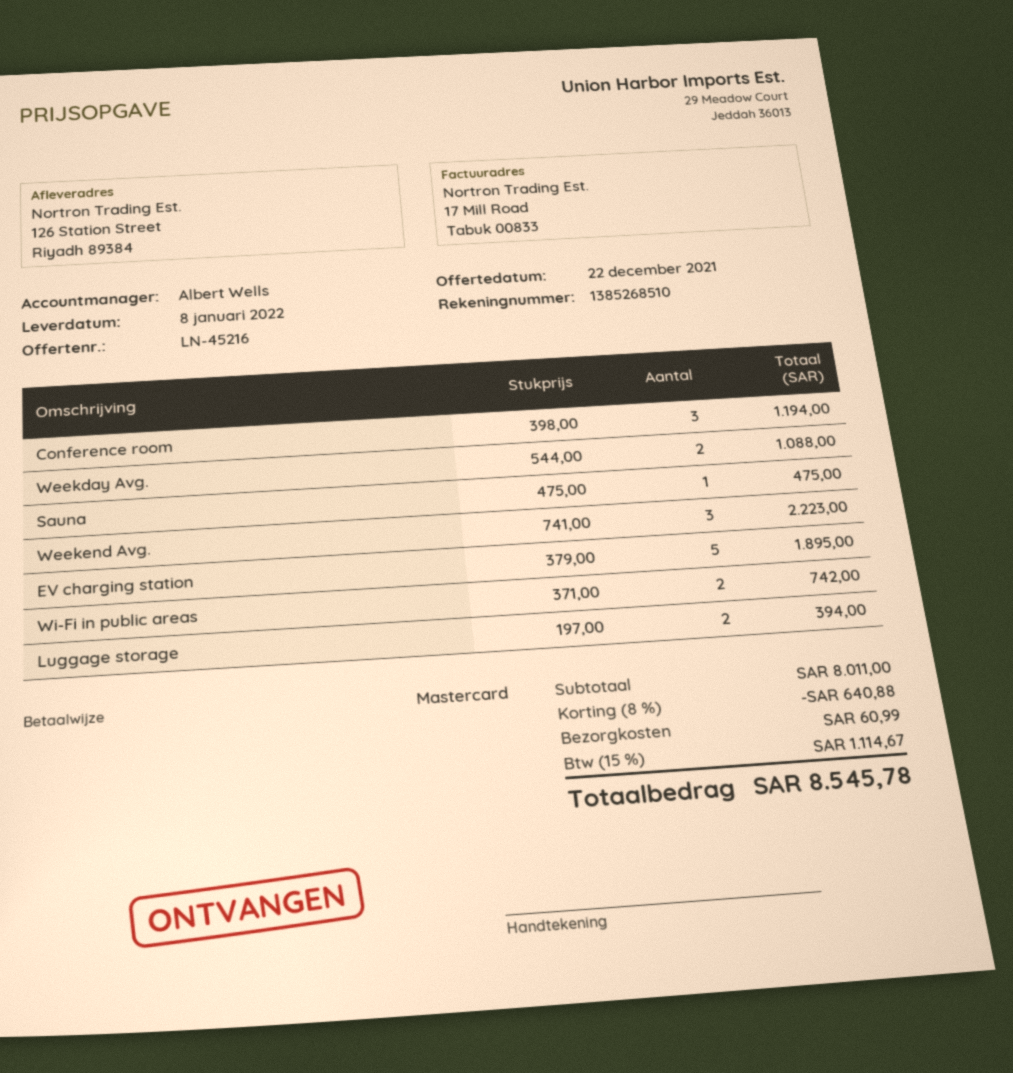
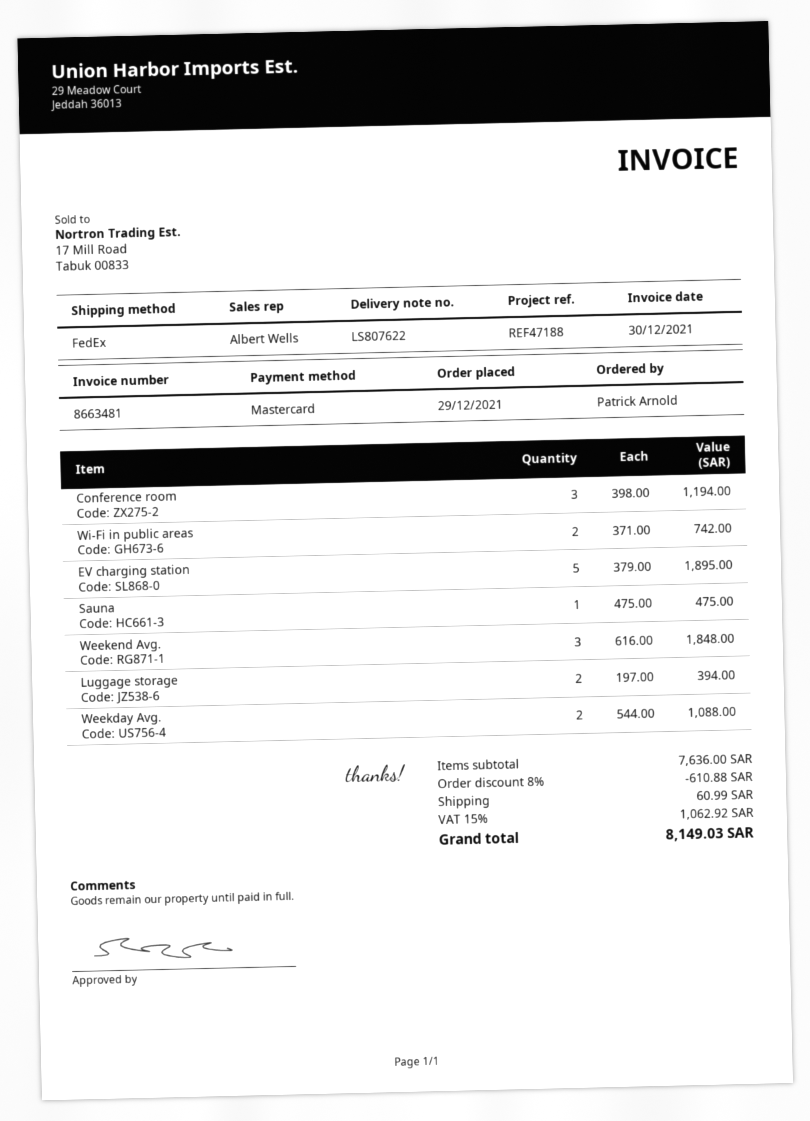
Weekend Avg.: 3 x 741.00 = 2223.00 -> 3 x 616.00 = 1848.00
subtotal: 8011.00 -> 7636.00
discount: 8% = 640.88 -> 8% = 610.88
tax: 15% = 1114.67 -> 15% = 1062.92
total: 8545.78 -> 8149.03

